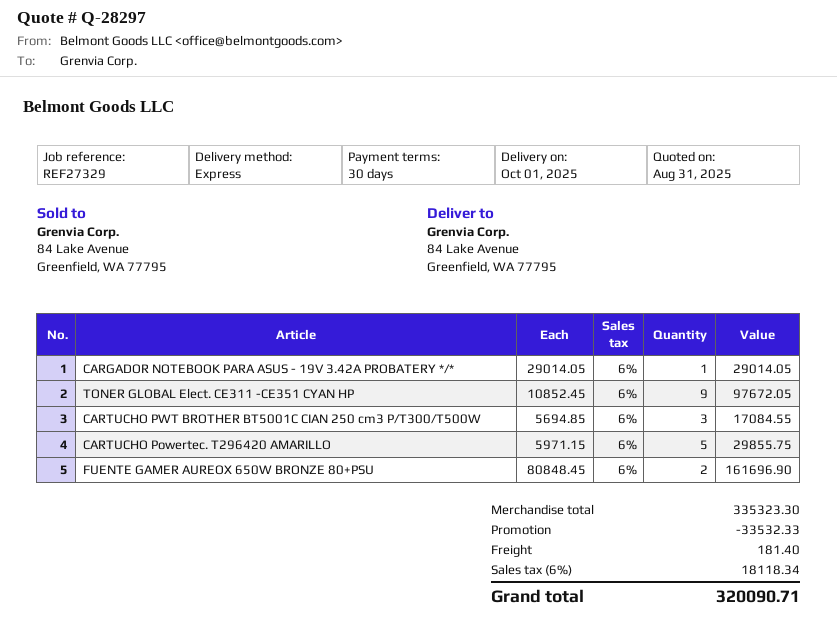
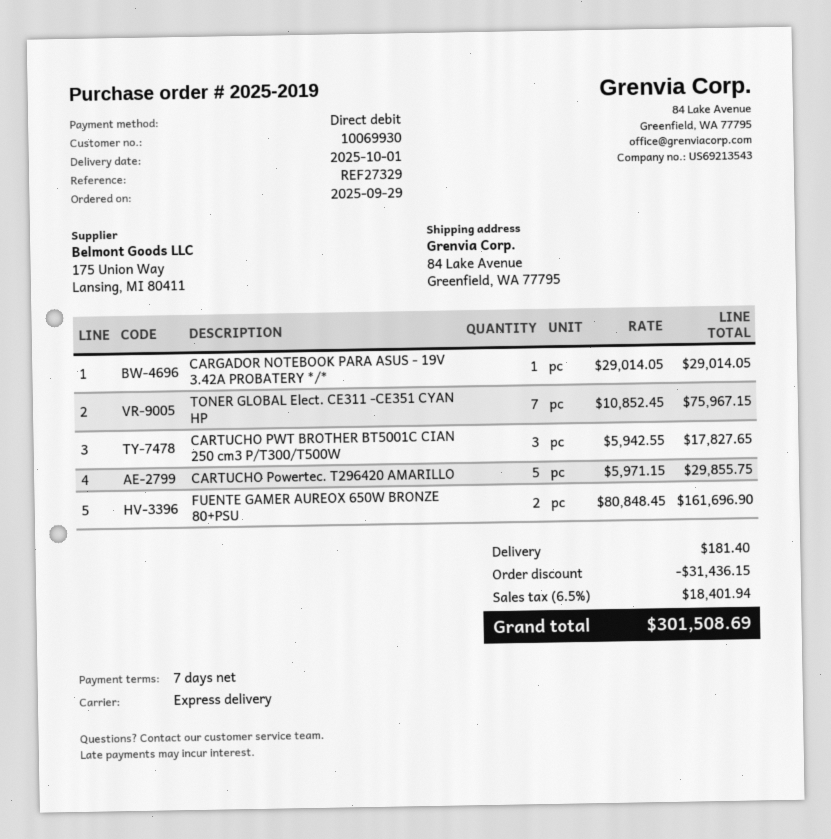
payment terms: 30 days -> 7 days
TONER GLOBAL Elect. CE311 -CE351 CYAN HP: 9 x 10852.45 = 97672.05 -> 7 x 10852.45 = 75967.15
CARTUCHO PWT BROTHER BT5001C CIAN 250 cm3 P/T300/T500W: 3 x 5694.85 = 17084.55 -> 3 x 5942.55 = 17827.65
discount: 33532.33 -> 31436.15
tax: 6% = 18118.34 -> 6.5% = 18401.94
total: 320090.71 -> 301508.69

